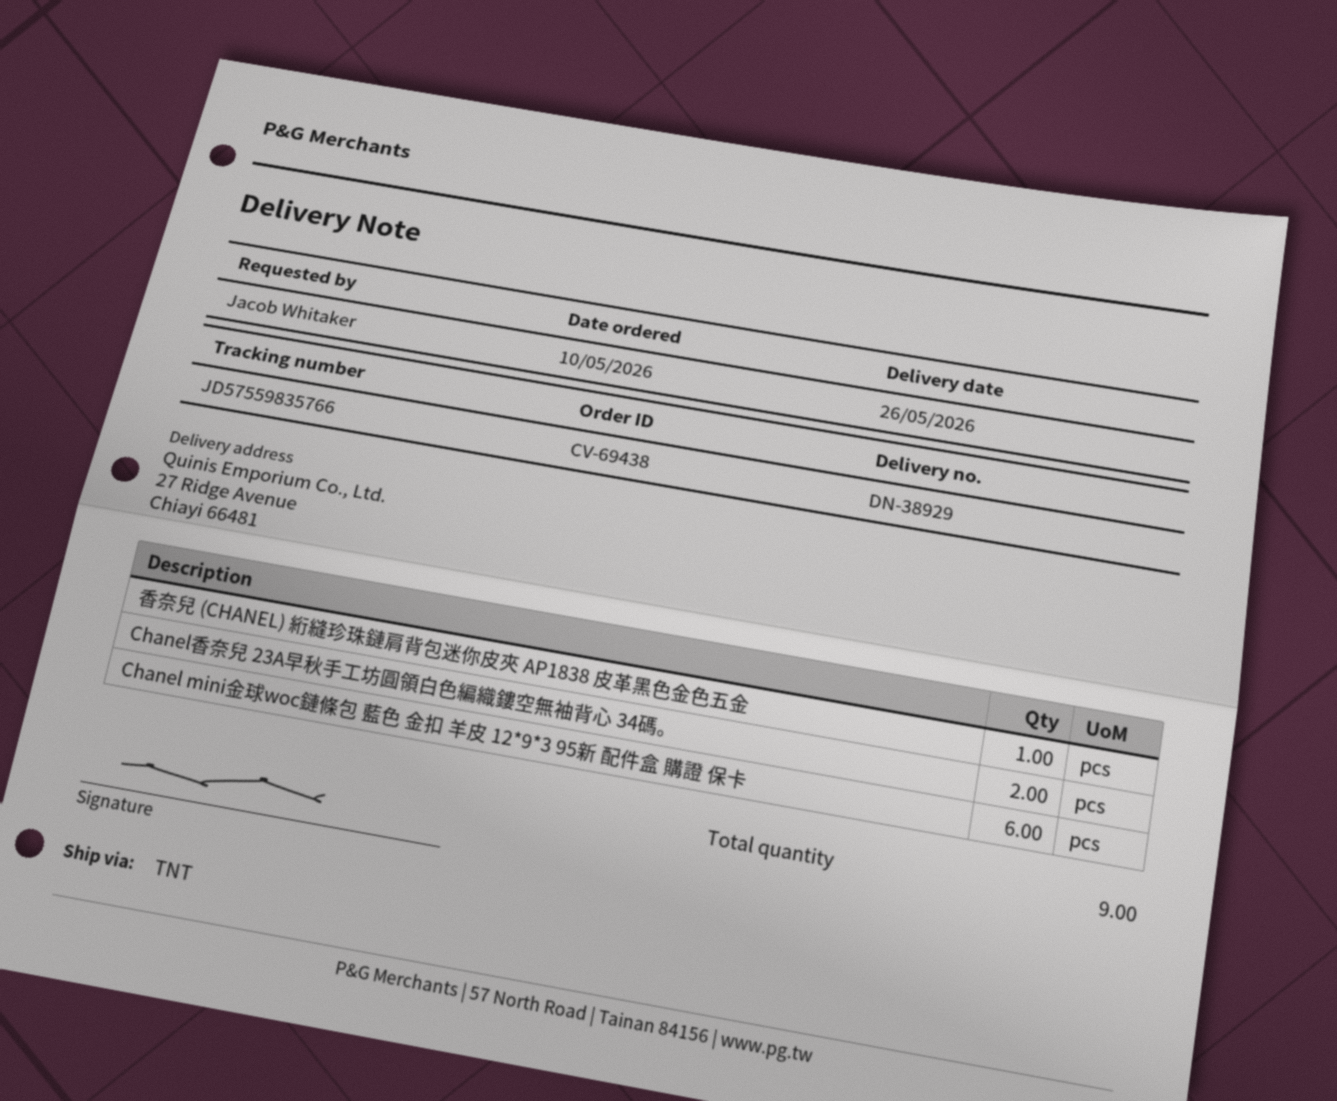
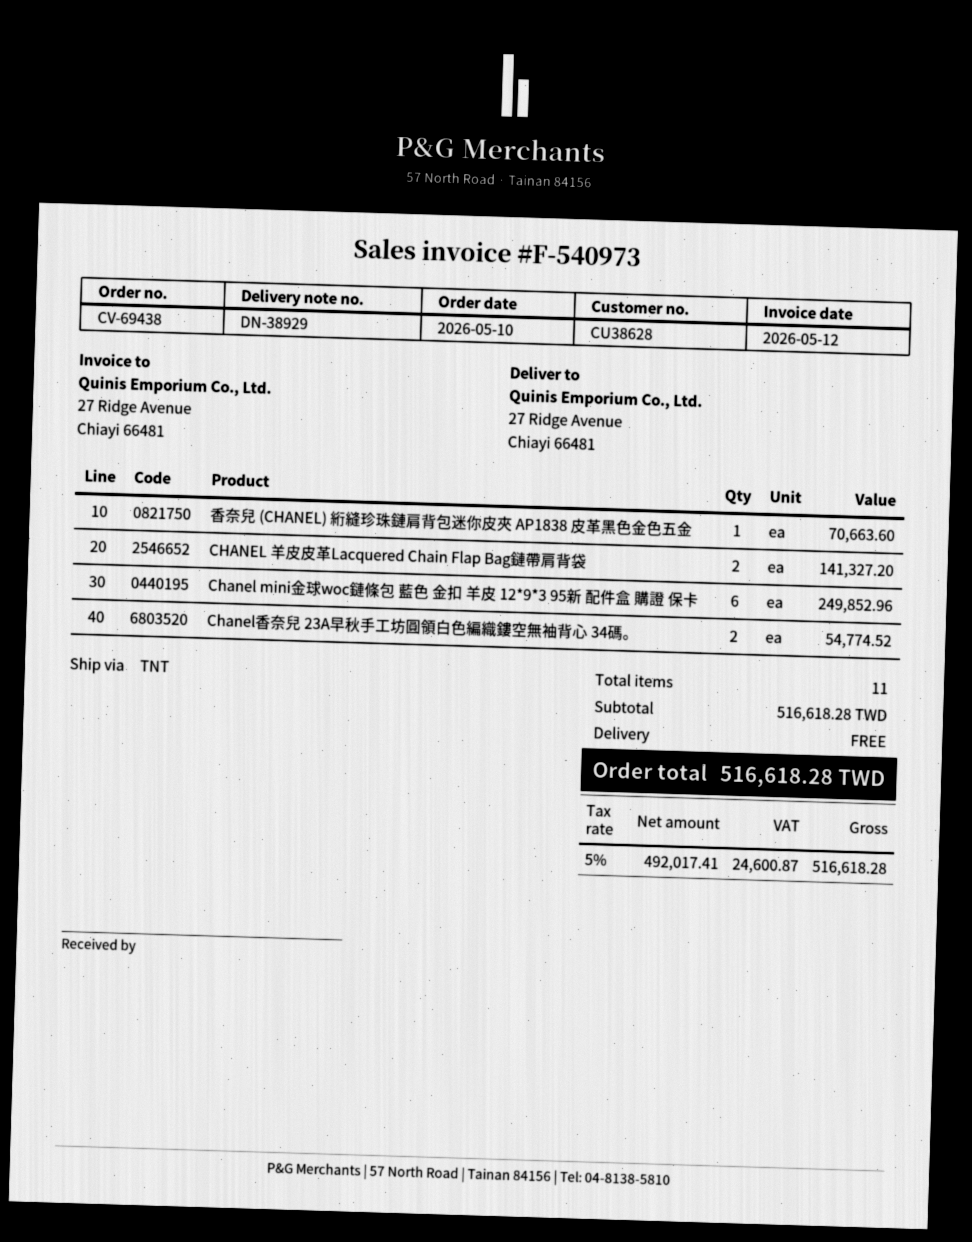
CHANEL 羊皮皮革Lacquered Chain Flap Bag鏈帶肩背袋: none -> 2
total quantity: 9 -> 11

